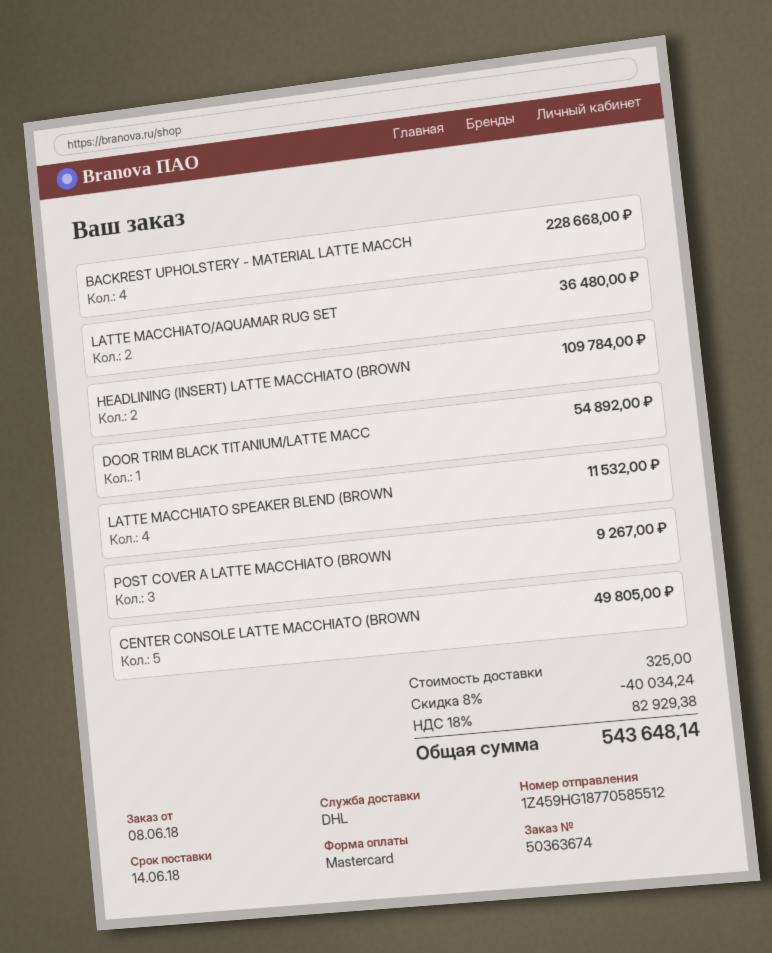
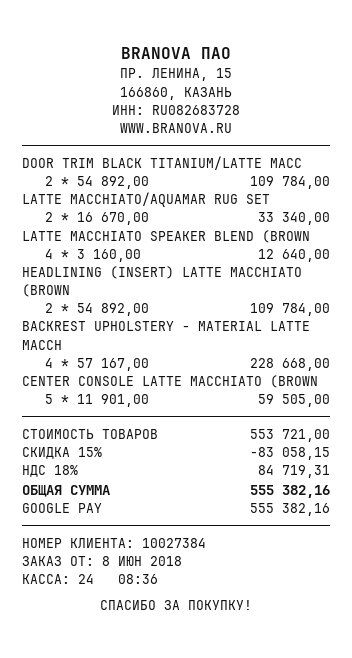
payment method: Mastercard -> Google Pay
LATTE MACCHIATO/AQUAMAR RUG SET: 2 for 36480.00 -> 2 for 33340.00
DOOR TRIM BLACK TITANIUM/LATTE MACC: 1 for 54892.00 -> 2 for 109784.00
LATTE MACCHIATO SPEAKER BLEND (BROWN: 4 for 11532.00 -> 4 for 12640.00
POST COVER A LATTE MACCHIATO (BROWN: 3 for 9267.00 -> none
CENTER CONSOLE LATTE MACCHIATO (BROWN: 5 for 49805.00 -> 5 for 59505.00
discount: 8% = 40034.24 -> 15% = 83058.15
shipping: 325.00 -> none
tax: 18% = 82929.38 -> 18% = 84719.31
total: 543648.14 -> 555382.16

